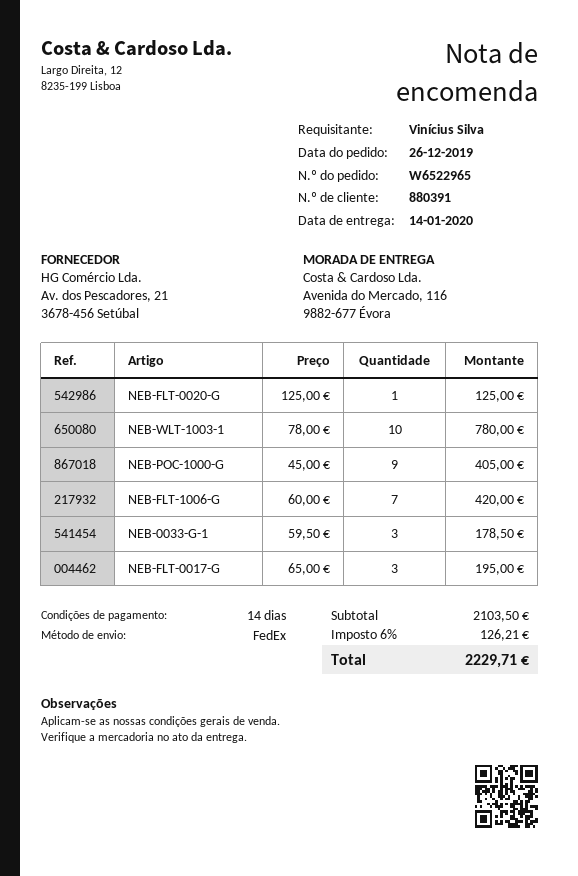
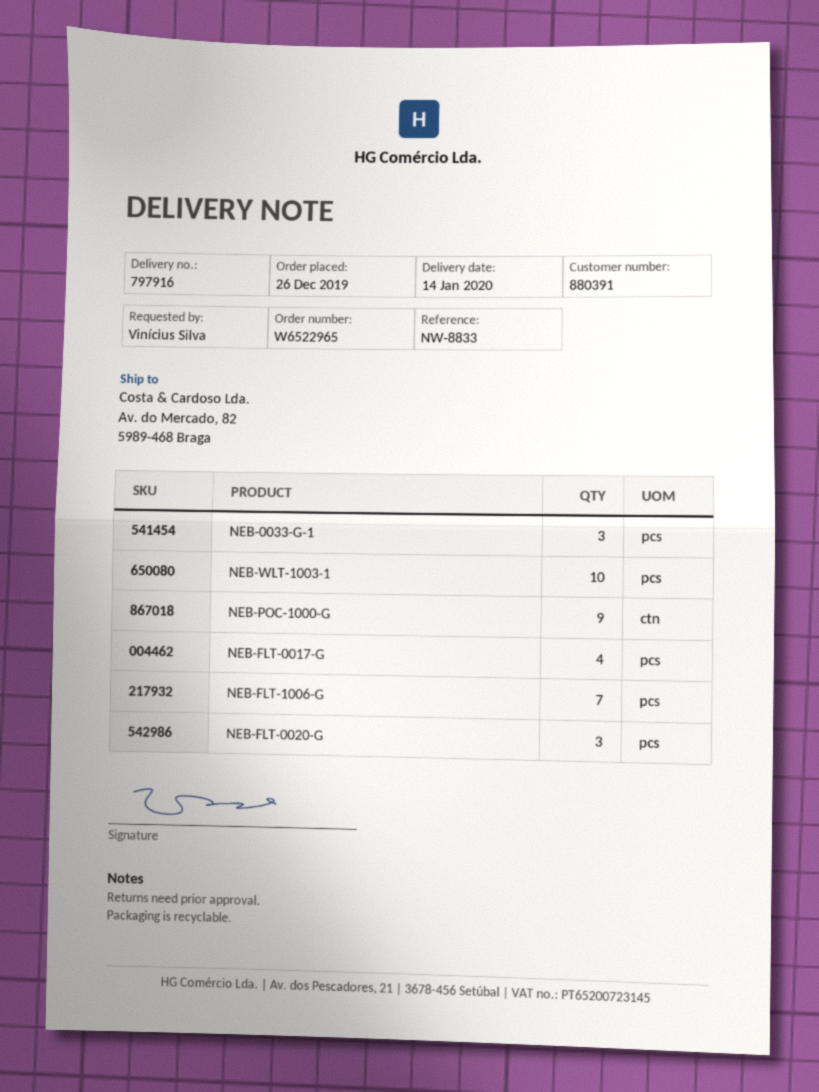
ship to: Avenida do Mercado, 116, 9882-677 Évora -> Av. do Mercado, 82, 5989-468 Braga
NEB-FLT-0020-G: 1 -> 3
NEB-FLT-0017-G: 3 -> 4

